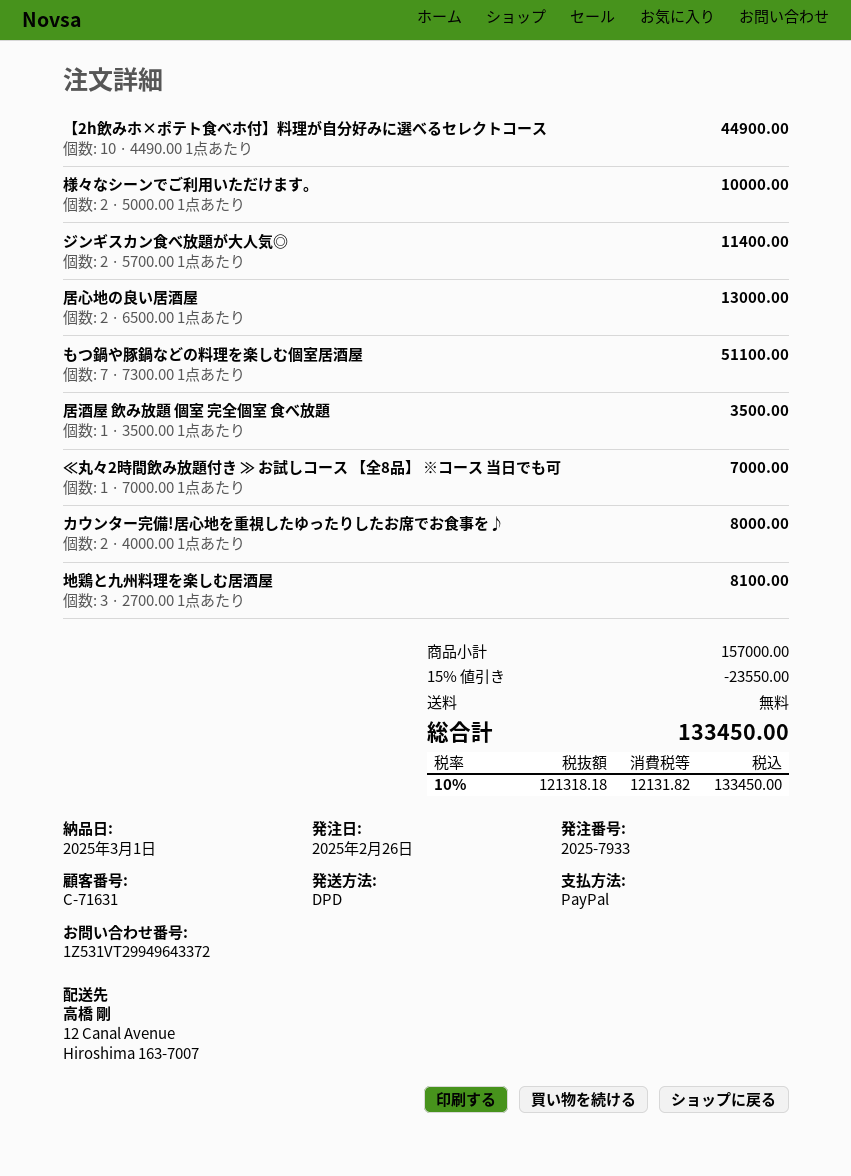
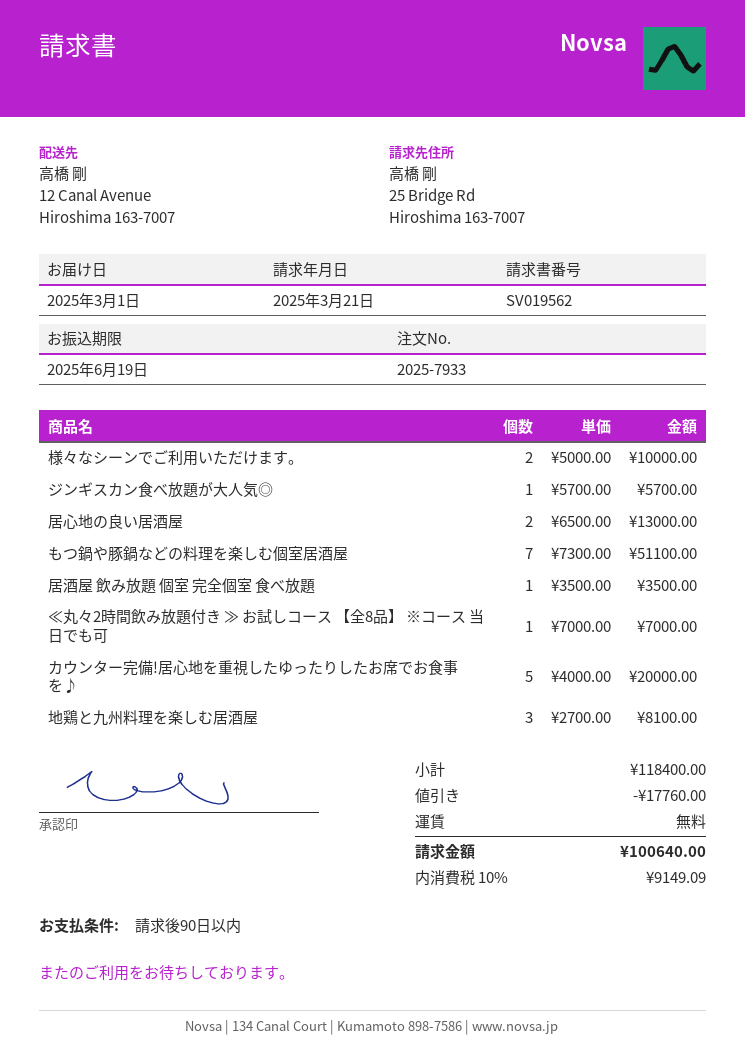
【2h飲みホ×ポテト食べホ付】料理が自分好みに選べるセレクトコース: 10 x 4490.00 = 44900.00 -> none
ジンギスカン食べ放題が大人気◎: 2 x 5700.00 = 11400.00 -> 1 x 5700.00 = 5700.00
カウンター完備!居心地を重視したゆったりしたお席でお食事を♪: 2 x 4000.00 = 8000.00 -> 5 x 4000.00 = 20000.00
subtotal: 157000.00 -> 118400.00
discount: 23550.00 -> 17760.00
tax: 10% = 12131.82 -> 10% = 9149.09
total: 133450.00 -> 100640.00

